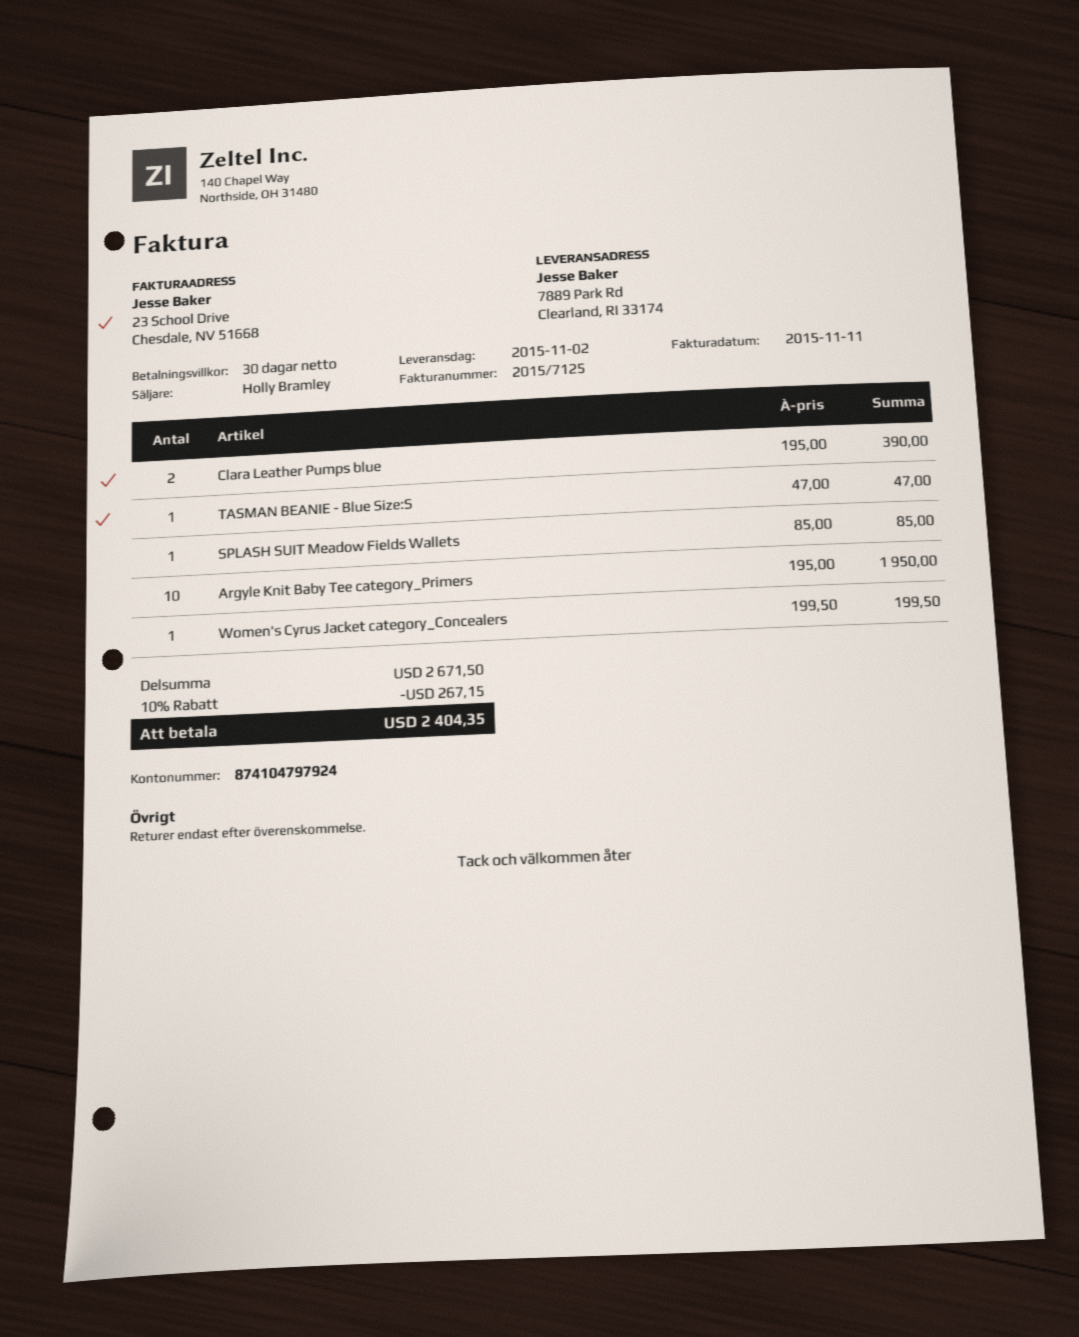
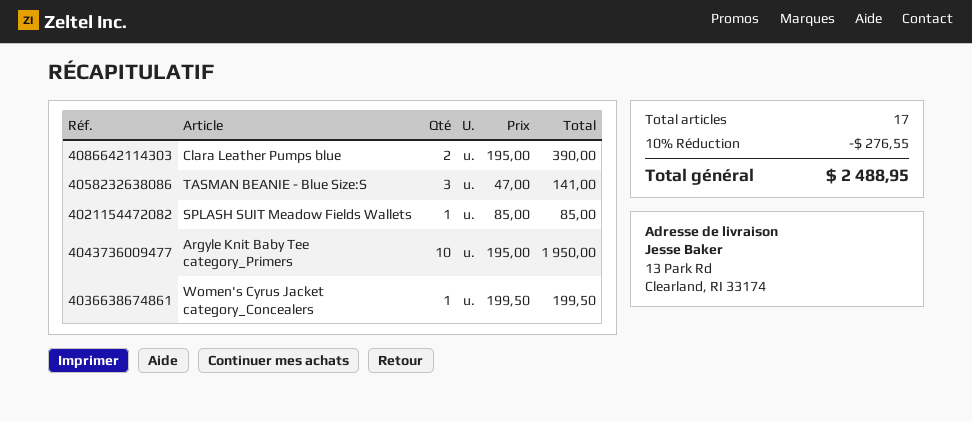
ship to: 7889 Park Rd, Clearland, RI 33174 -> 13 Park Rd, Clearland, RI 33174
TASMAN BEANIE - Blue Size:S: 1 x 47.00 = 47.00 -> 3 x 47.00 = 141.00
discount: 10% = 267.15 -> 10% = 276.55
total: 2404.35 -> 2488.95

